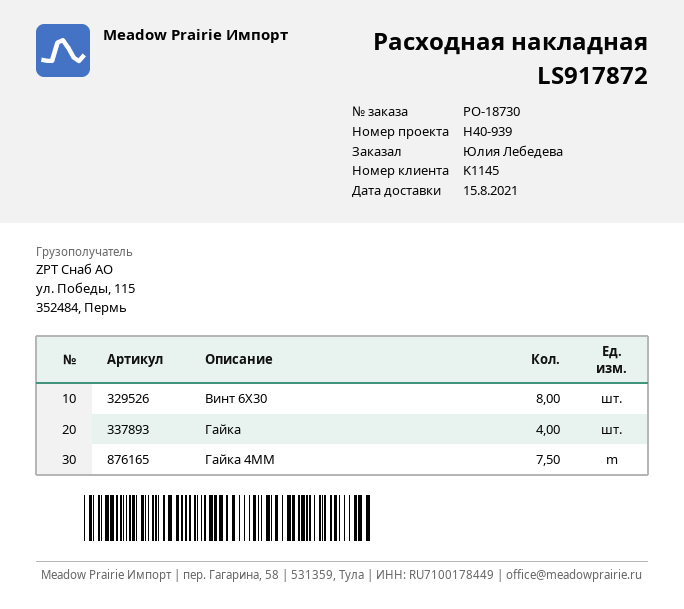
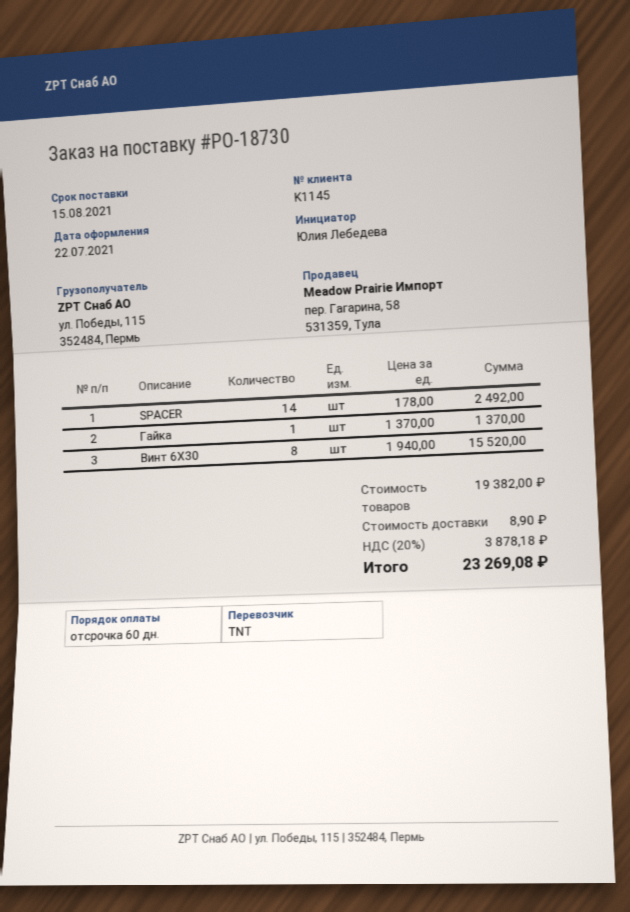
Гайка: 4 -> 1
Гайка 4MM: 7.5 -> none
SPACER: none -> 14

